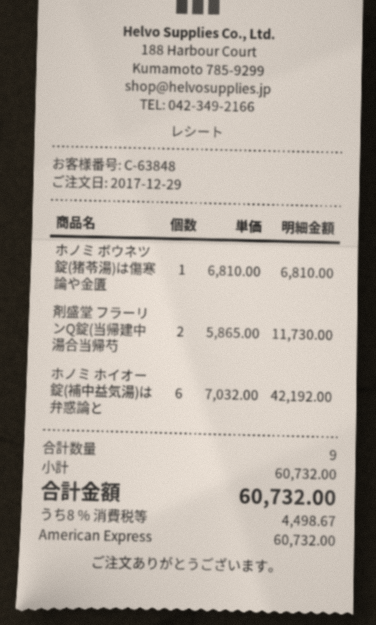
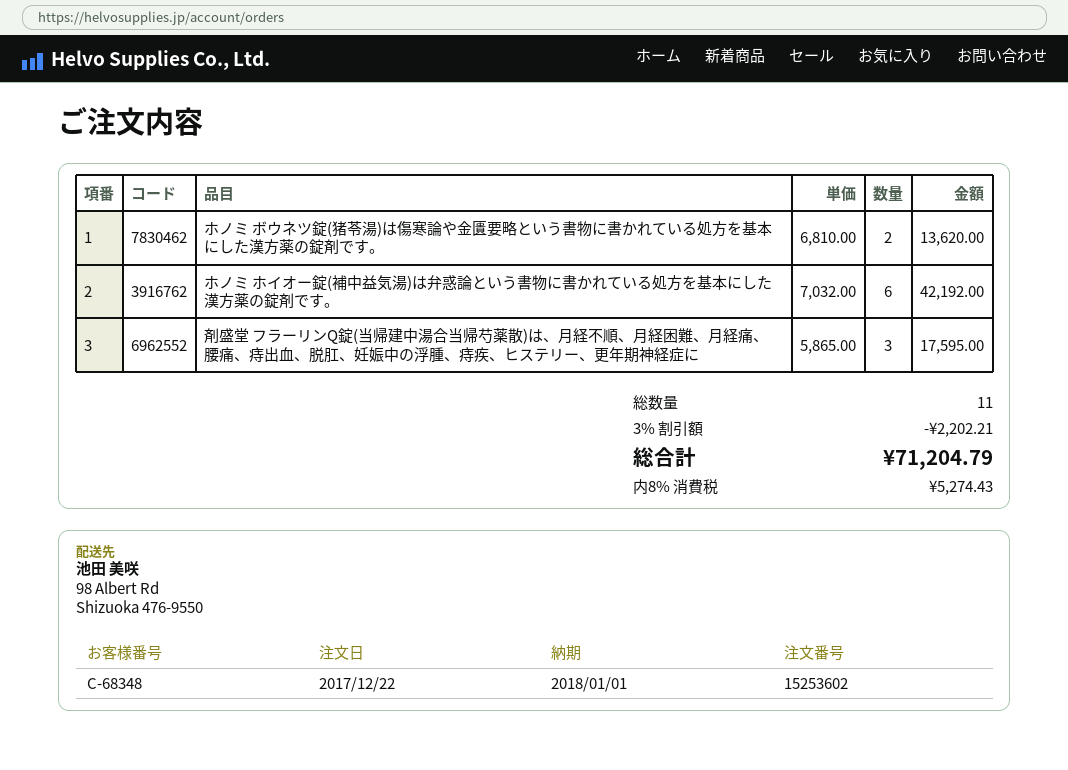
order date: 2017-12-29 -> 2017-12-22
customer number: C-63848 -> C-68348
ホノミ ボウネツ錠(猪苓湯)は傷寒論や金匱: 1 x 6810.00 = 6810.00 -> 2 x 6810.00 = 13620.00
剤盛堂 フラーリンQ錠(当帰建中湯合当帰芍: 2 x 5865.00 = 11730.00 -> 3 x 5865.00 = 17595.00
total quantity: 9 -> 11
discount: none -> 3% = 2202.21
tax: 8% = 4498.67 -> 8% = 5274.43
total: 60732.00 -> 71204.79

